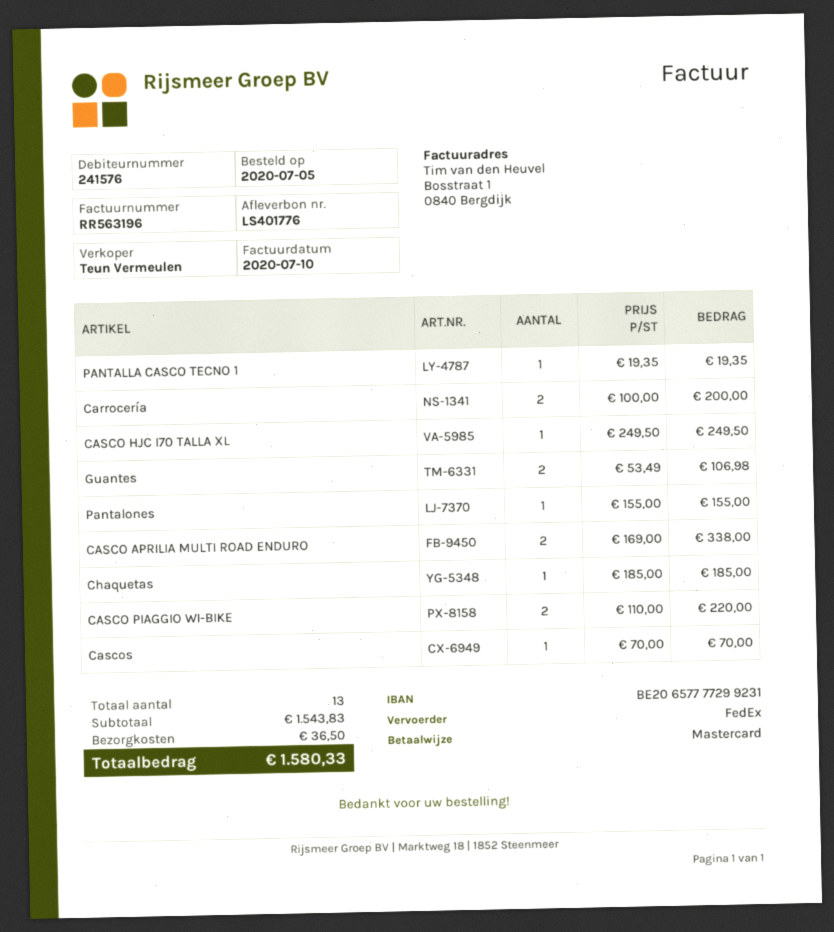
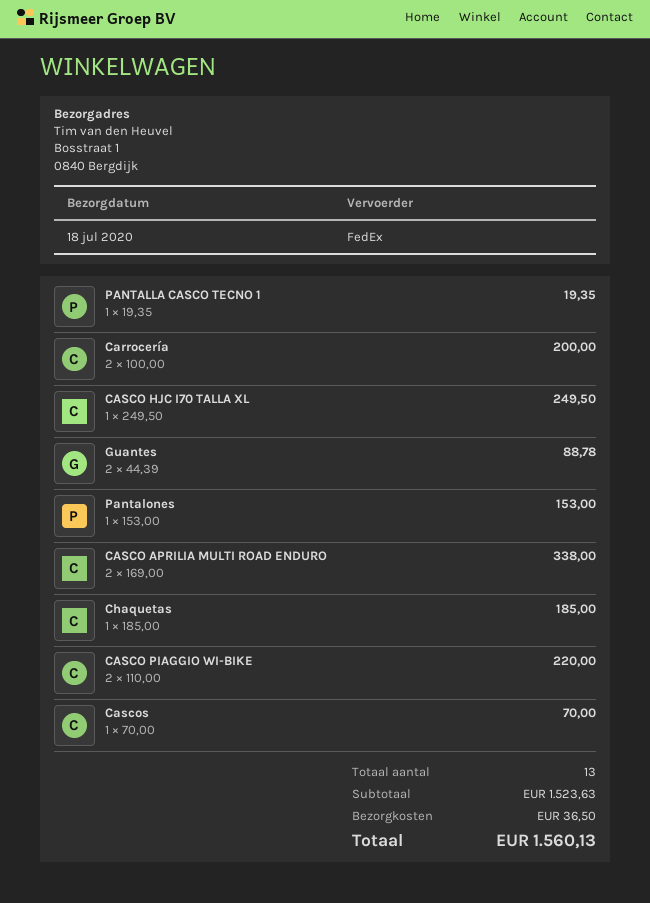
Guantes: 2 x 53.49 = 106.98 -> 2 x 44.39 = 88.78
Pantalones: 1 x 155.00 = 155.00 -> 1 x 153.00 = 153.00
subtotal: 1543.83 -> 1523.63
total: 1580.33 -> 1560.13

